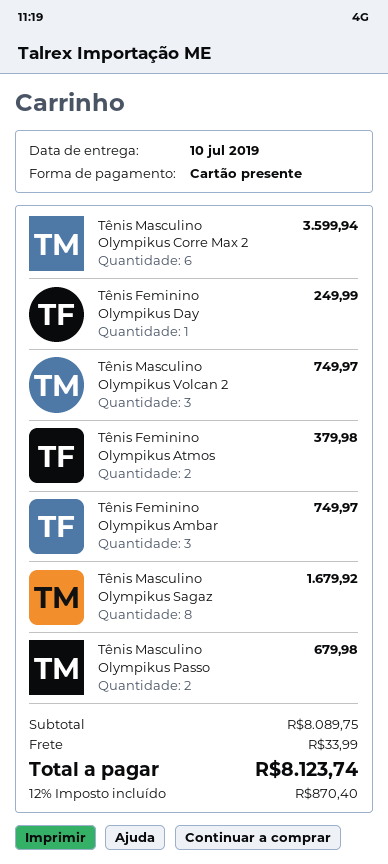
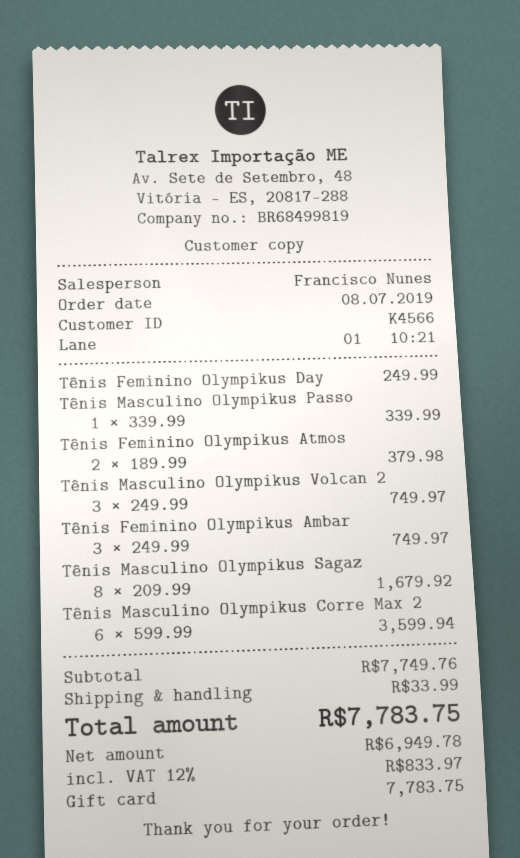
Tênis Masculino Olympikus Passo: 2 for 679.98 -> 1 for 339.99
subtotal: 8089.75 -> 7749.76
tax: 12% = 870.40 -> 12% = 833.97
total: 8123.74 -> 7783.75

